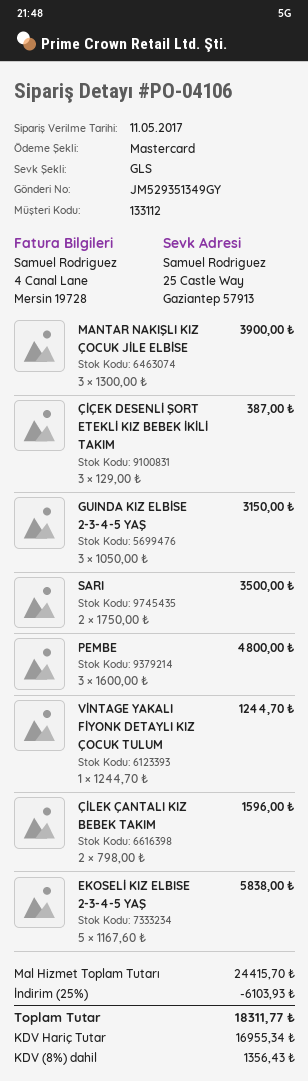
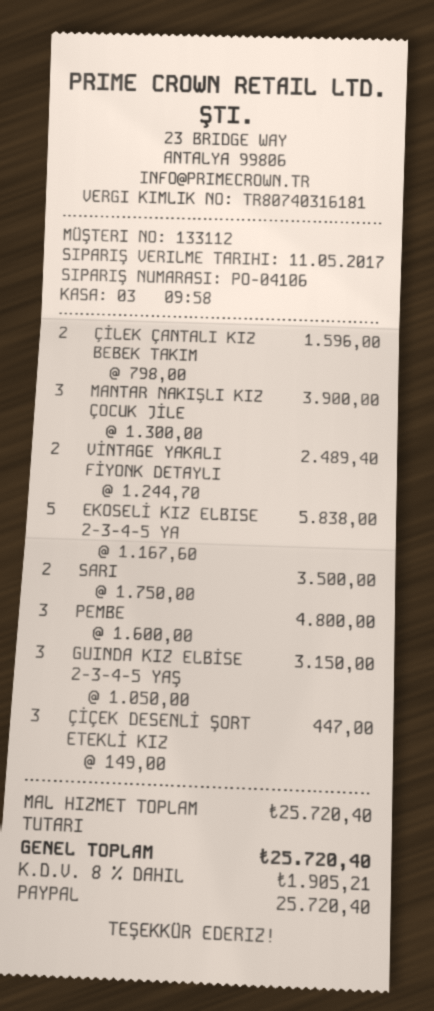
payment method: Mastercard -> PayPal
ÇİÇEK DESENLİ ŞORT ETEKLİ KIZ BEBEK İKİLİ TAKIM: 3 x 129.00 = 387.00 -> 3 x 149.00 = 447.00
VİNTAGE YAKALI FİYONK DETAYLI KIZ ÇOCUK TULUM: 1 x 1244.70 = 1244.70 -> 2 x 1244.70 = 2489.40
subtotal: 24415.70 -> 25720.40
discount: 25% = 6103.93 -> none
tax: 8% = 1356.43 -> 8% = 1905.21
total: 18311.77 -> 25720.40

